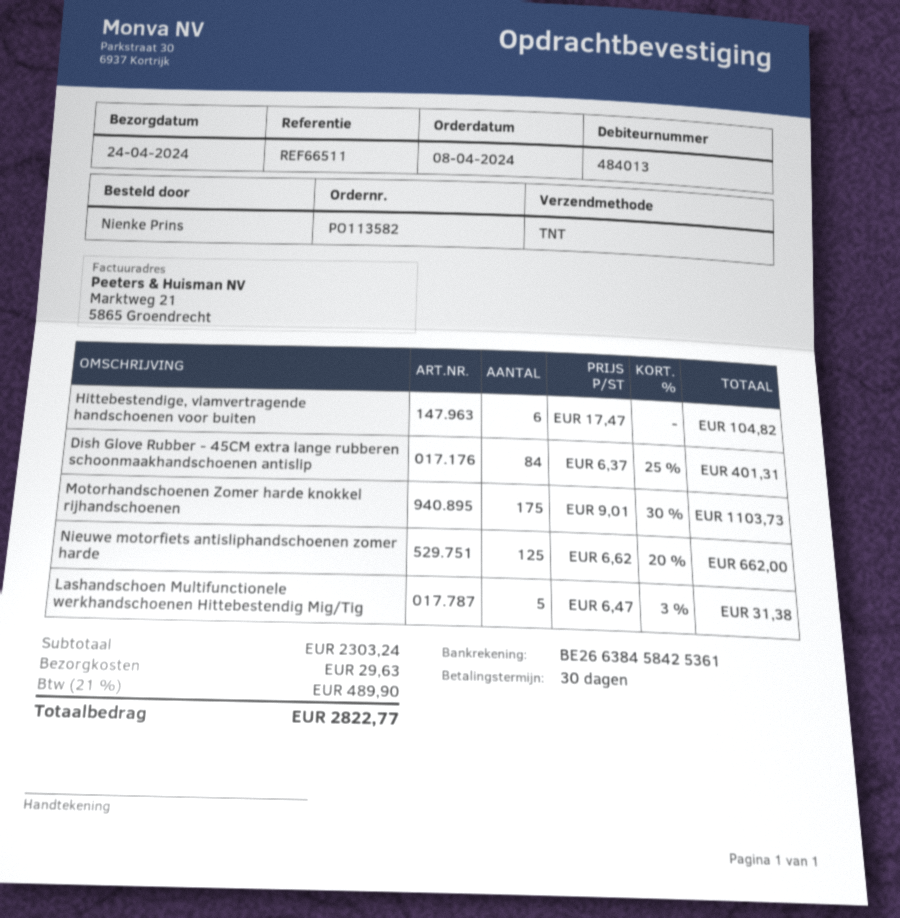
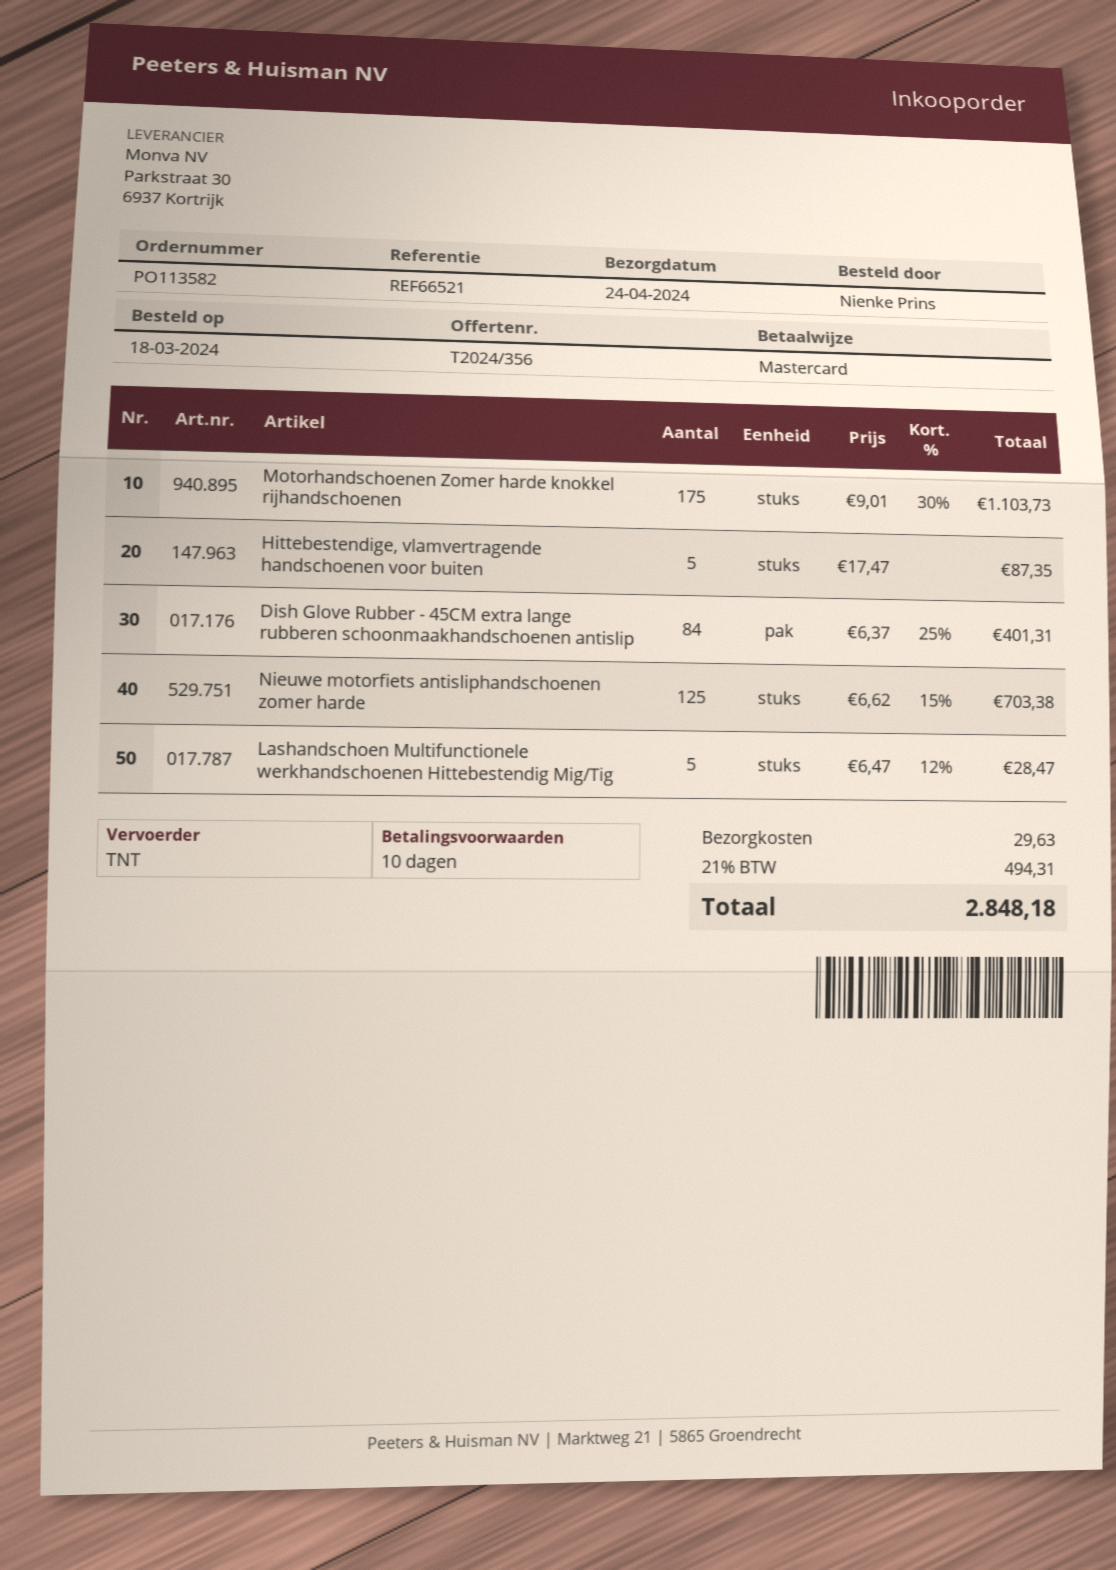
order date: 2024-04-08 -> 2024-03-18
payment terms: 30 days -> 10 days
reference: REF66511 -> REF66521
Hittebestendige, vlamvertragende handschoenen voor buiten: 6 x 17.47 = 104.82 -> 5 x 17.47 = 87.35
Nieuwe motorfiets antisliphandschoenen zomer harde: 125 x 6.62 - 20% = 662.00 -> 125 x 6.62 - 15% = 703.38
Lashandschoen Multifunctionele werkhandschoenen Hittebestendig Mig/Tig: 5 x 6.47 - 3% = 31.38 -> 5 x 6.47 - 12% = 28.47
tax: 21% = 489.90 -> 21% = 494.31
total: 2822.77 -> 2848.18

